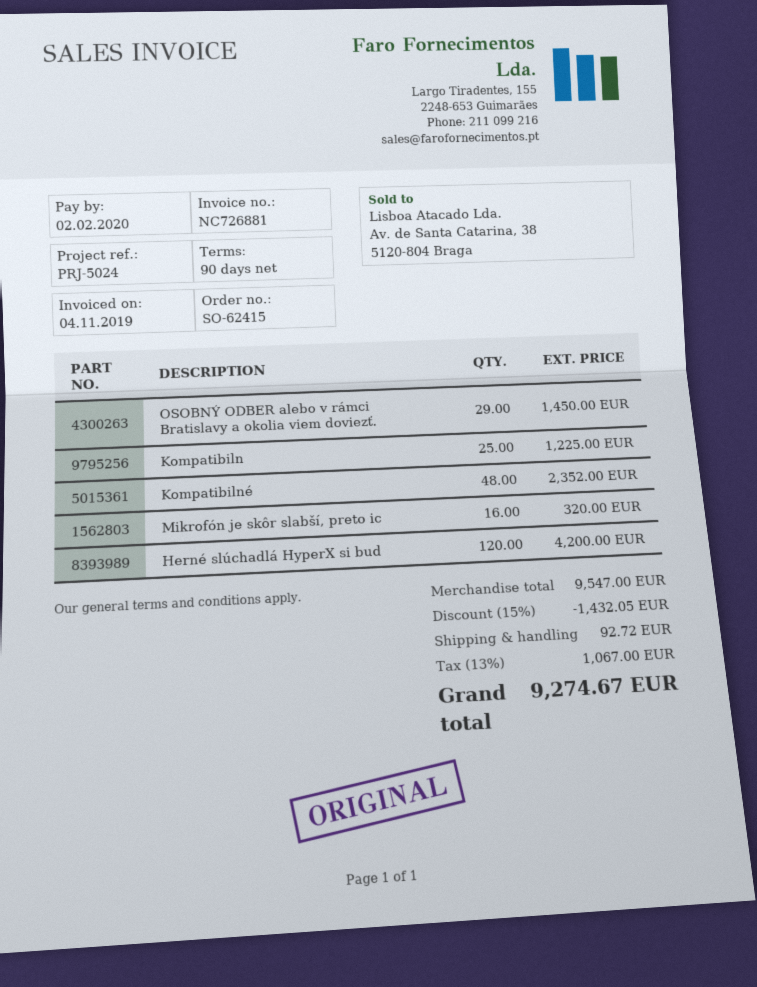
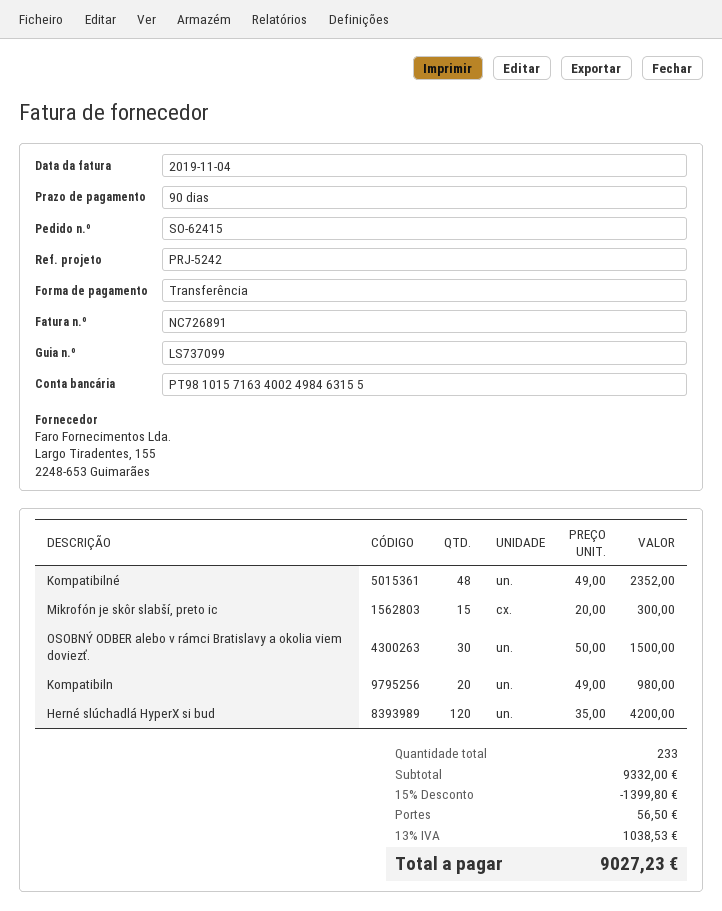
invoice number: NC726881 -> NC726891
reference: PRJ-5024 -> PRJ-5242
OSOBNÝ ODBER alebo v rámci Bratislavy a okolia viem doviezť.: 29 for 1450.00 -> 30 for 1500.00
Kompatibiln: 25 for 1225.00 -> 20 for 980.00
Mikrofón je skôr slabší, preto ic: 16 for 320.00 -> 15 for 300.00
subtotal: 9547.00 -> 9332.00
discount: 15% = 1432.05 -> 15% = 1399.80
shipping: 92.72 -> 56.50
tax: 13% = 1067.00 -> 13% = 1038.53
total: 9274.67 -> 9027.23

